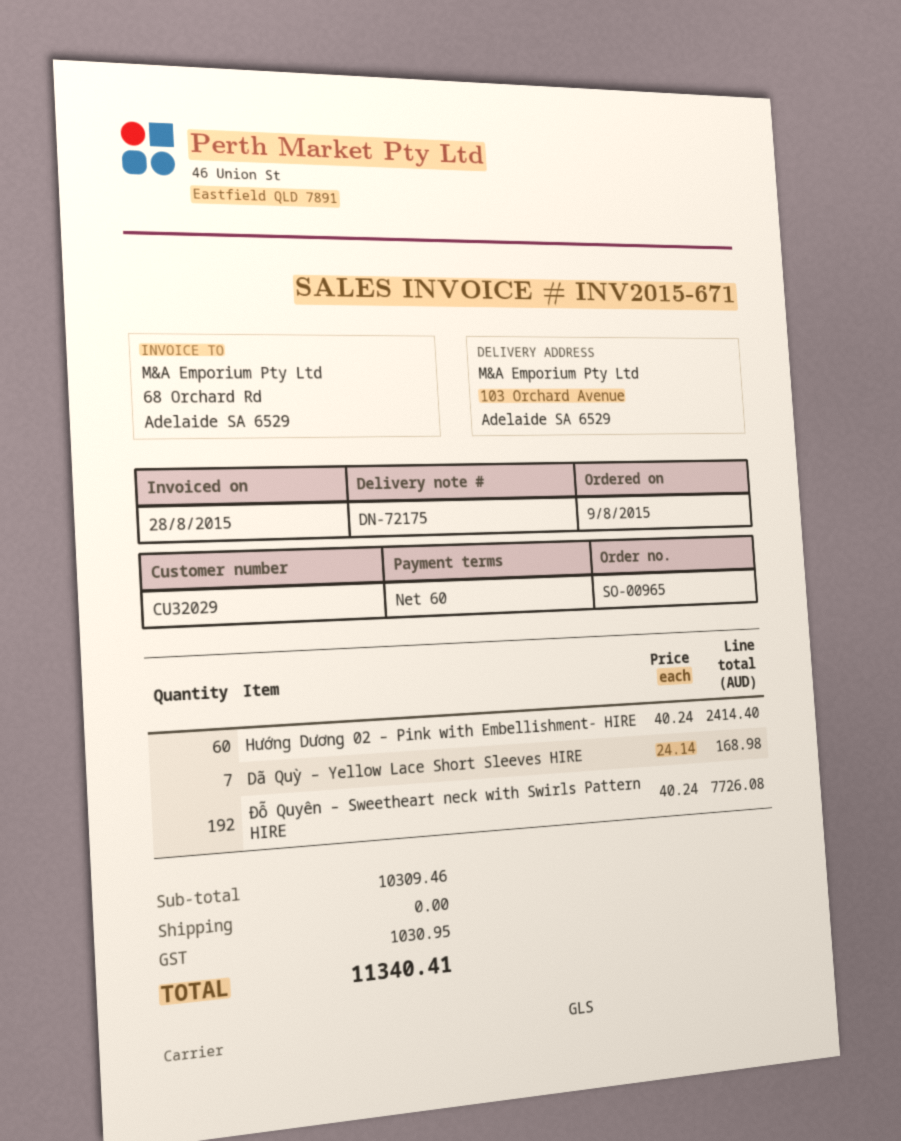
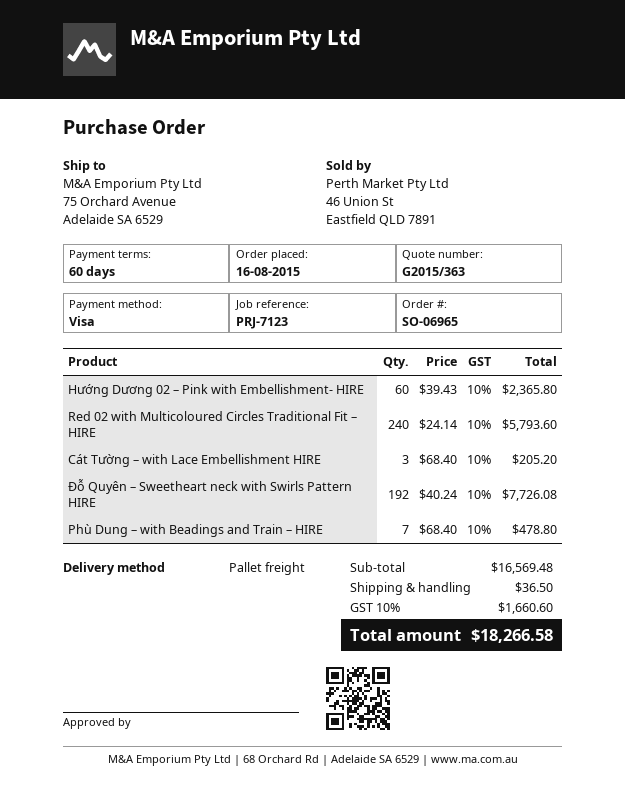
order number: SO-00965 -> SO-06965
order date: 2015-08-09 -> 2015-08-16
shipping method: GLS -> pallet freight
ship to: 103 Orchard Avenue, Adelaide SA 6529 -> 75 Orchard Avenue, Adelaide SA 6529
Hướng Dương 02 – Pink with Embellishment- HIRE: 60 x 40.24 = 2414.40 -> 60 x 39.43 = 2365.80
Dã Quỳ – Yellow Lace Short Sleeves HIRE: 7 x 24.14 = 168.98 -> none
Red 02 with Multicoloured Circles Traditional Fit – HIRE: none -> 240 x 24.14 = 5793.60
Cát Tường – with Lace Embellishment HIRE: none -> 3 x 68.40 = 205.20
Phù Dung – with Beadings and Train – HIRE: none -> 7 x 68.40 = 478.80
subtotal: 10309.46 -> 16569.48
shipping: 0.00 -> 36.50
tax: 1030.95 -> 1660.60
total: 11340.41 -> 18266.58

